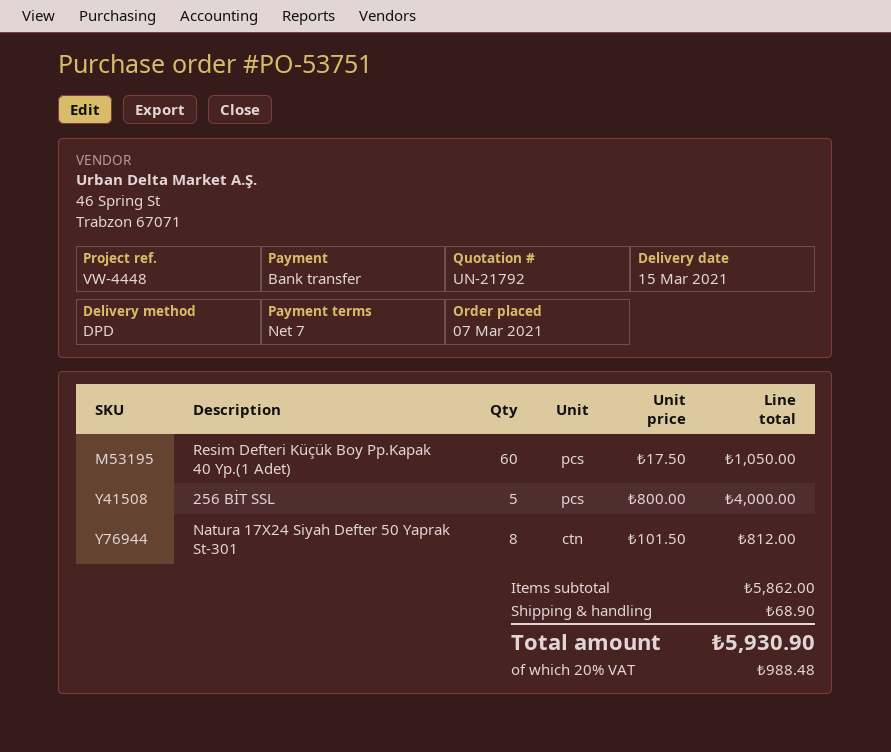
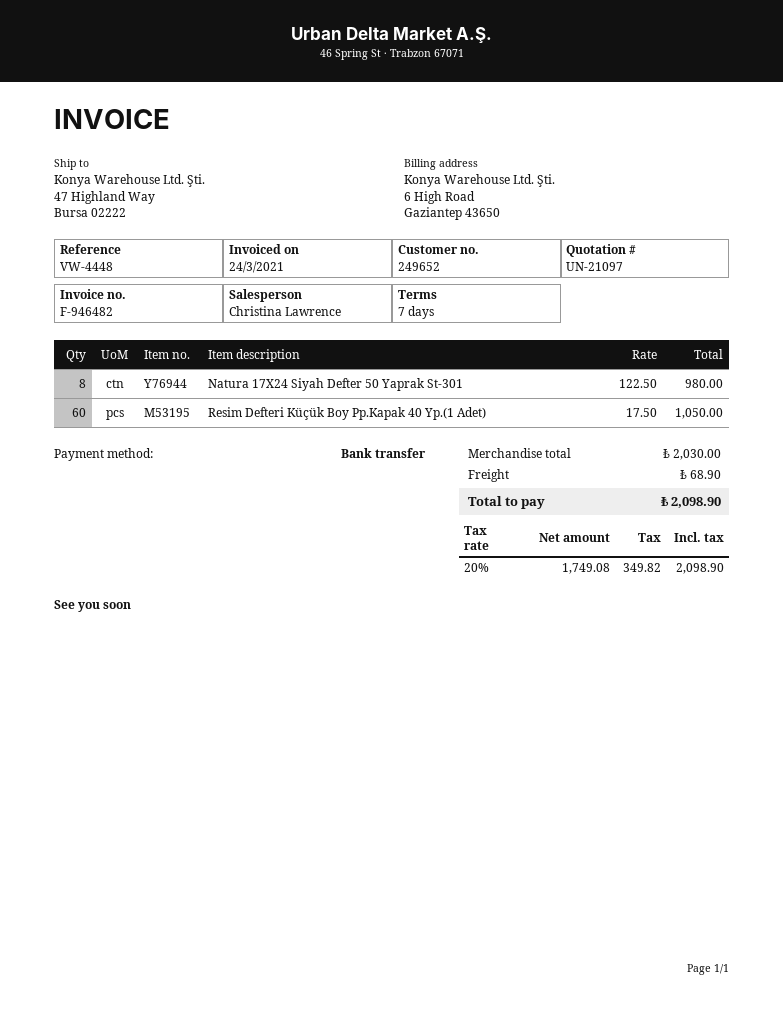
quote number: UN-21792 -> UN-21097
256 BİT SSL: 5 x 800.00 = 4000.00 -> none
Natura 17X24 Siyah Defter 50 Yaprak St-301: 8 x 101.50 = 812.00 -> 8 x 122.50 = 980.00
subtotal: 5862.00 -> 2030.00
tax: 20% = 988.48 -> 20% = 349.82
total: 5930.90 -> 2098.90

